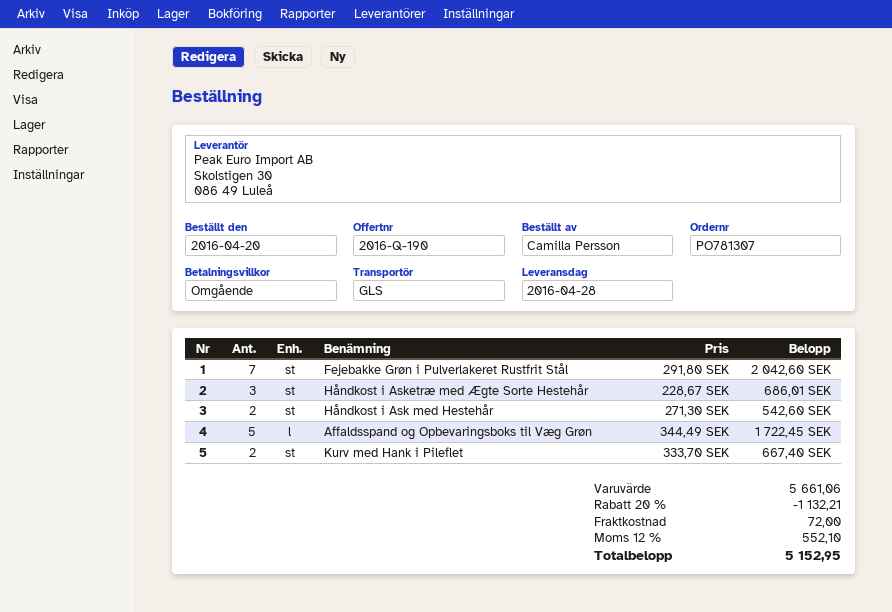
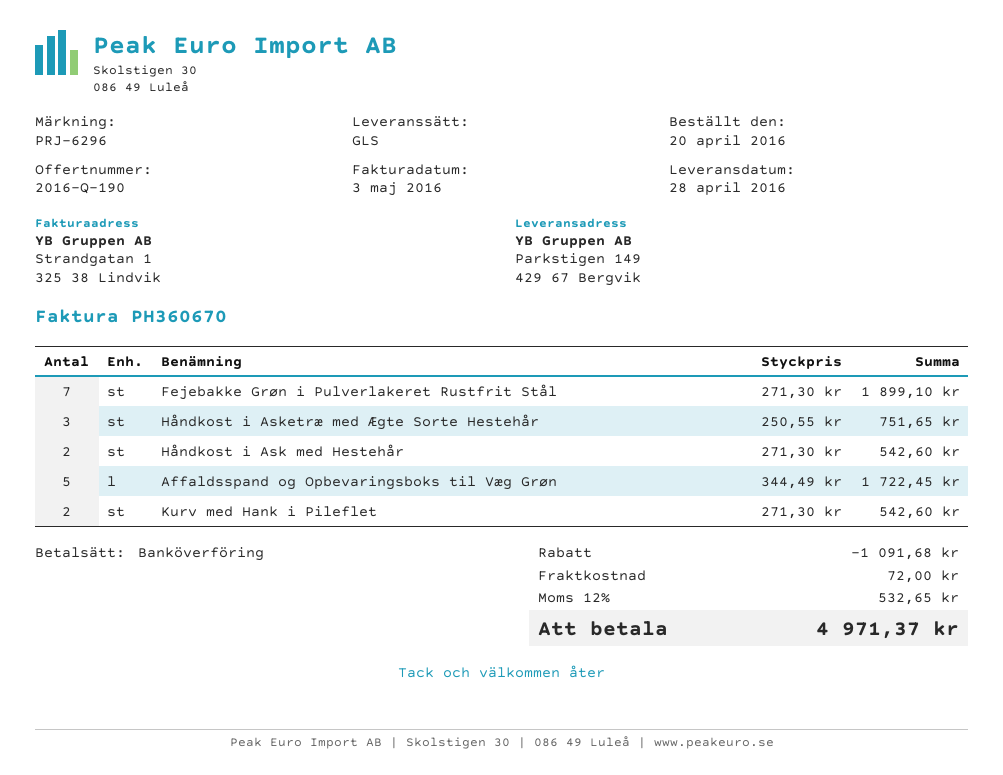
Fejebakke Grøn i Pulverlakeret Rustfrit Stål: 7 x 291.80 = 2042.60 -> 7 x 271.30 = 1899.10
Håndkost i Asketræ med Ægte Sorte Hestehår: 3 x 228.67 = 686.01 -> 3 x 250.55 = 751.65
Kurv med Hank i Pileflet: 2 x 333.70 = 667.40 -> 2 x 271.30 = 542.60
discount: 1132.21 -> 1091.68
tax: 12% = 552.10 -> 12% = 532.65
total: 5152.95 -> 4971.37

